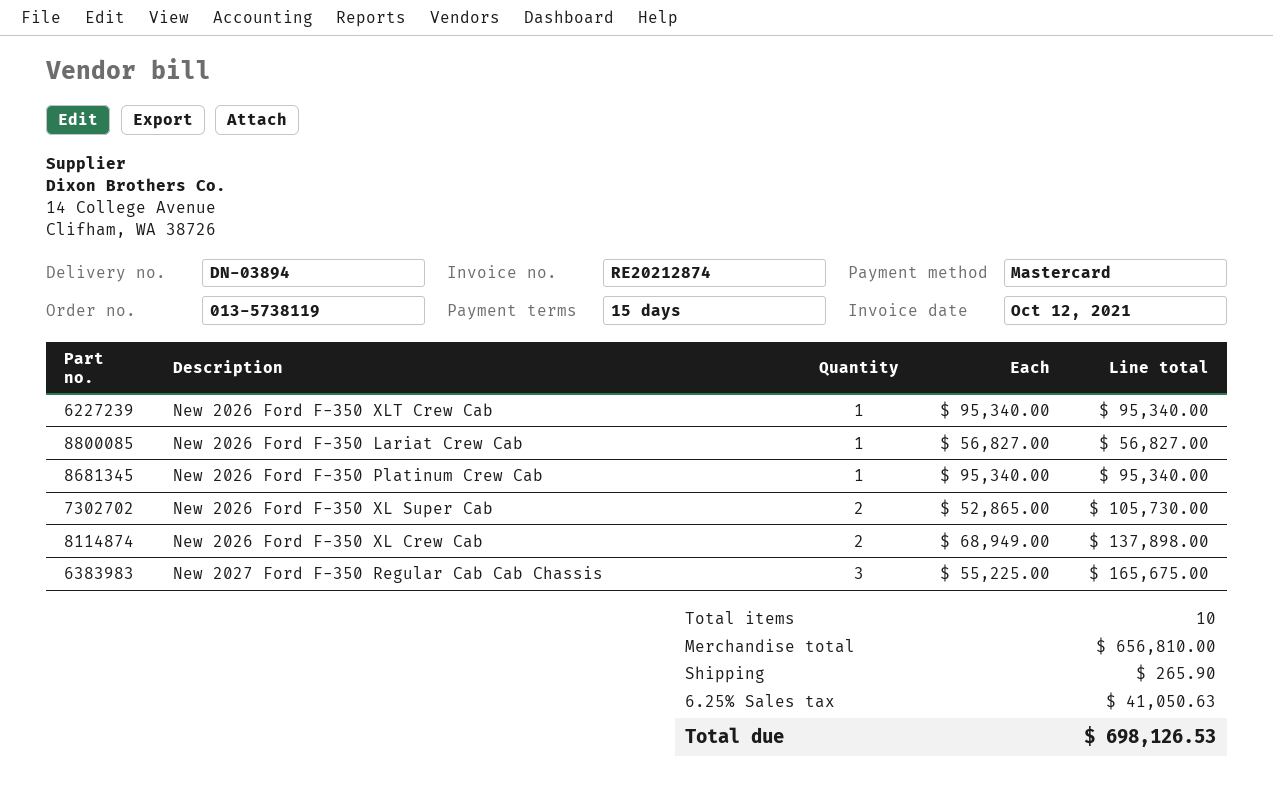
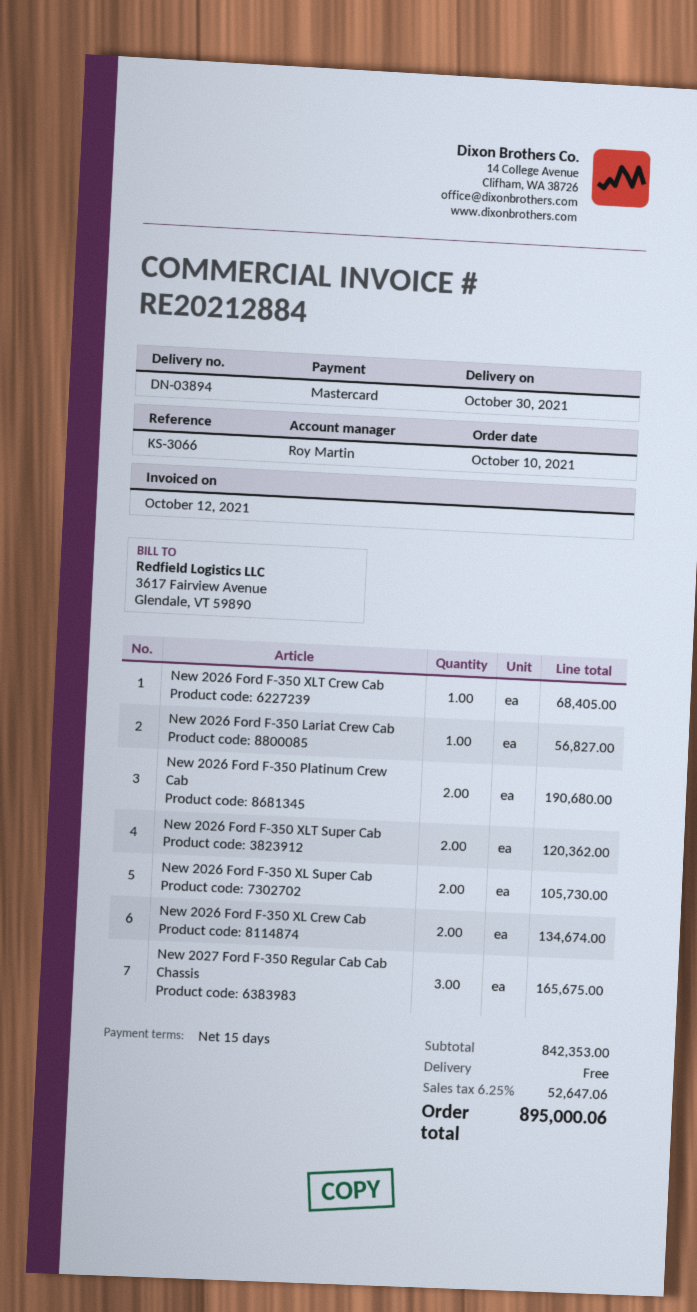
invoice number: RE20212874 -> RE20212884
New 2026 Ford F-350 XLT Crew Cab: 1 for 95340.00 -> 1 for 68405.00
New 2026 Ford F-350 Platinum Crew Cab: 1 for 95340.00 -> 2 for 190680.00
New 2026 Ford F-350 XL Crew Cab: 2 for 137898.00 -> 2 for 134674.00
New 2026 Ford F-350 XLT Super Cab: none -> 2 for 120362.00
subtotal: 656810.00 -> 842353.00
shipping: 265.90 -> 0.00
tax: 6.25% = 41050.63 -> 6.25% = 52647.06
total: 698126.53 -> 895000.06

